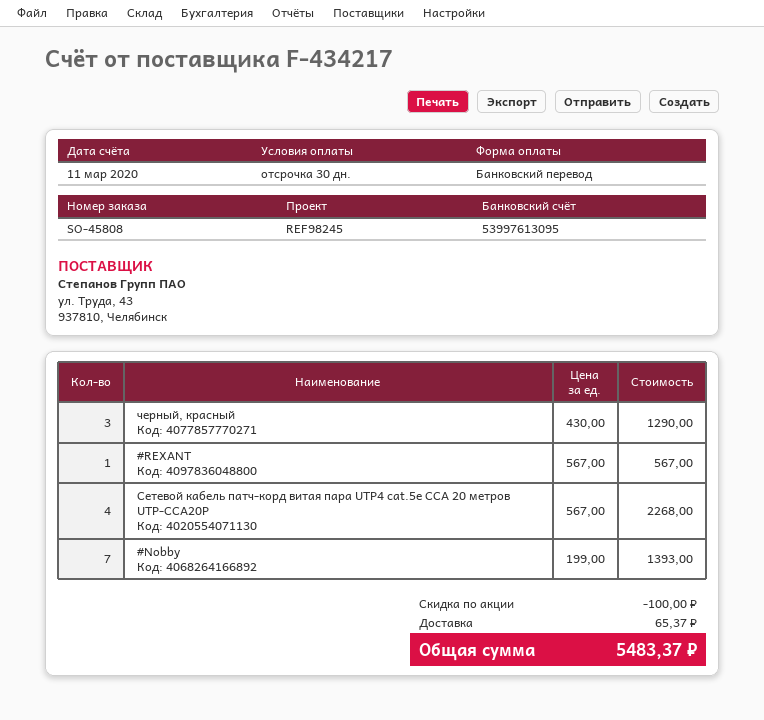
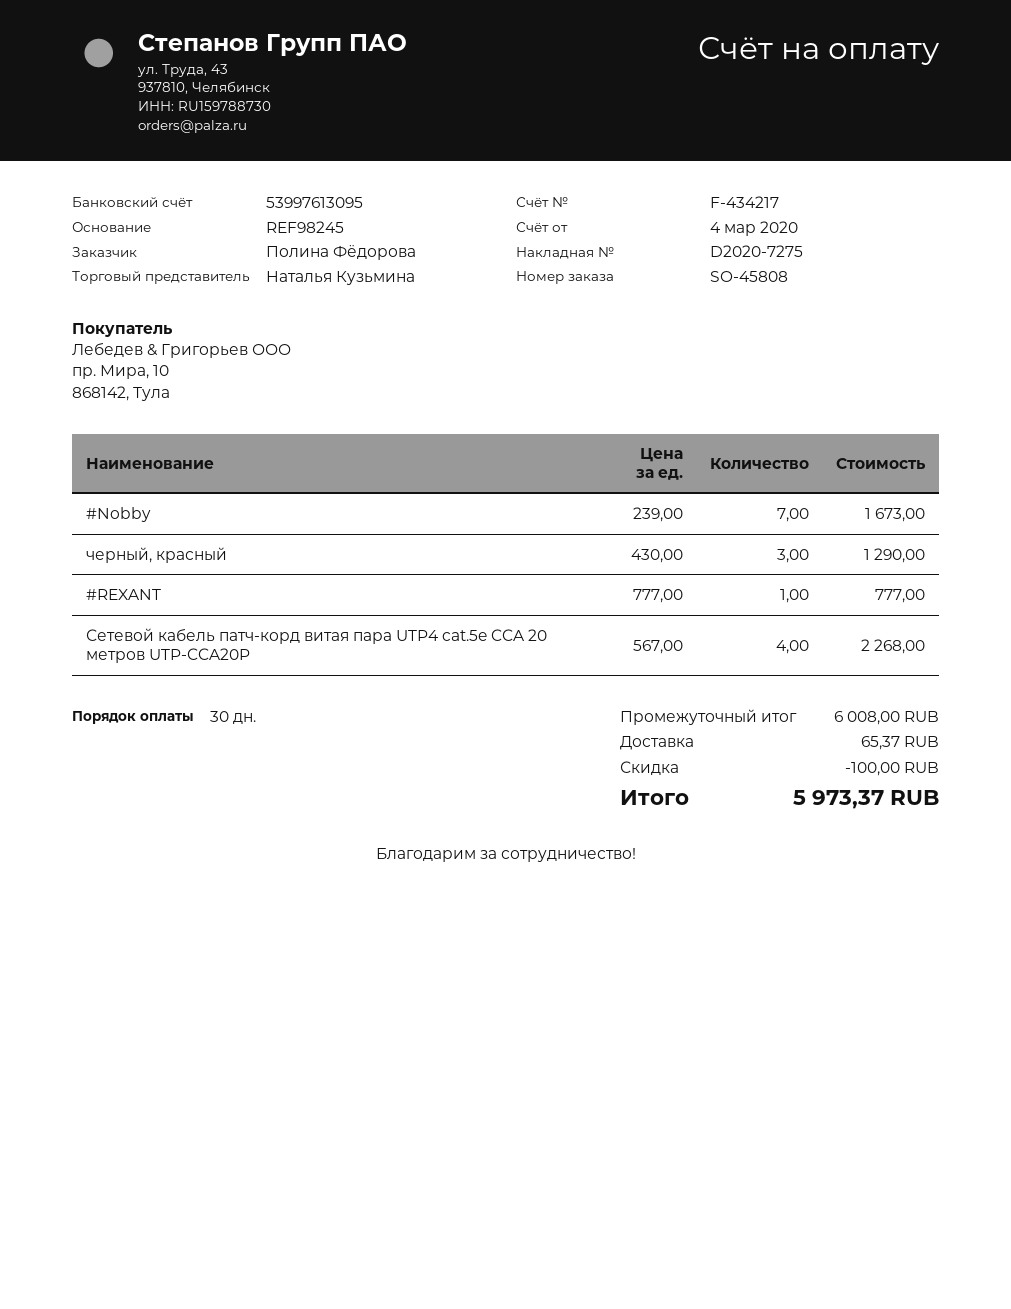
invoice date: 2020-03-11 -> 2020-03-04
#REXANT: 1 x 567.00 = 567.00 -> 1 x 777.00 = 777.00
#Nobby: 7 x 199.00 = 1393.00 -> 7 x 239.00 = 1673.00
total: 5483.37 -> 5973.37

